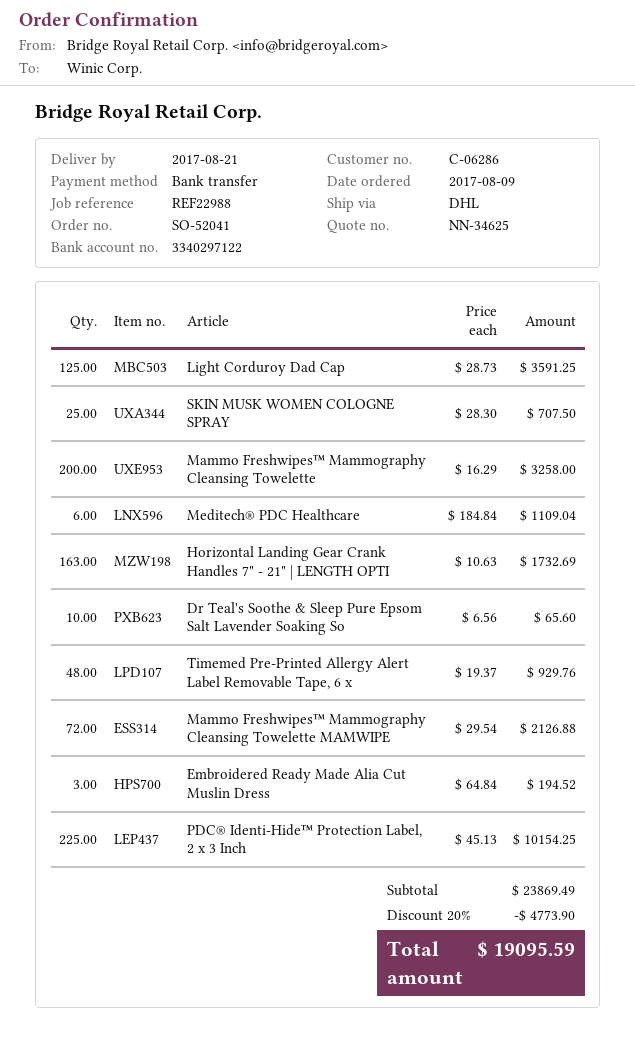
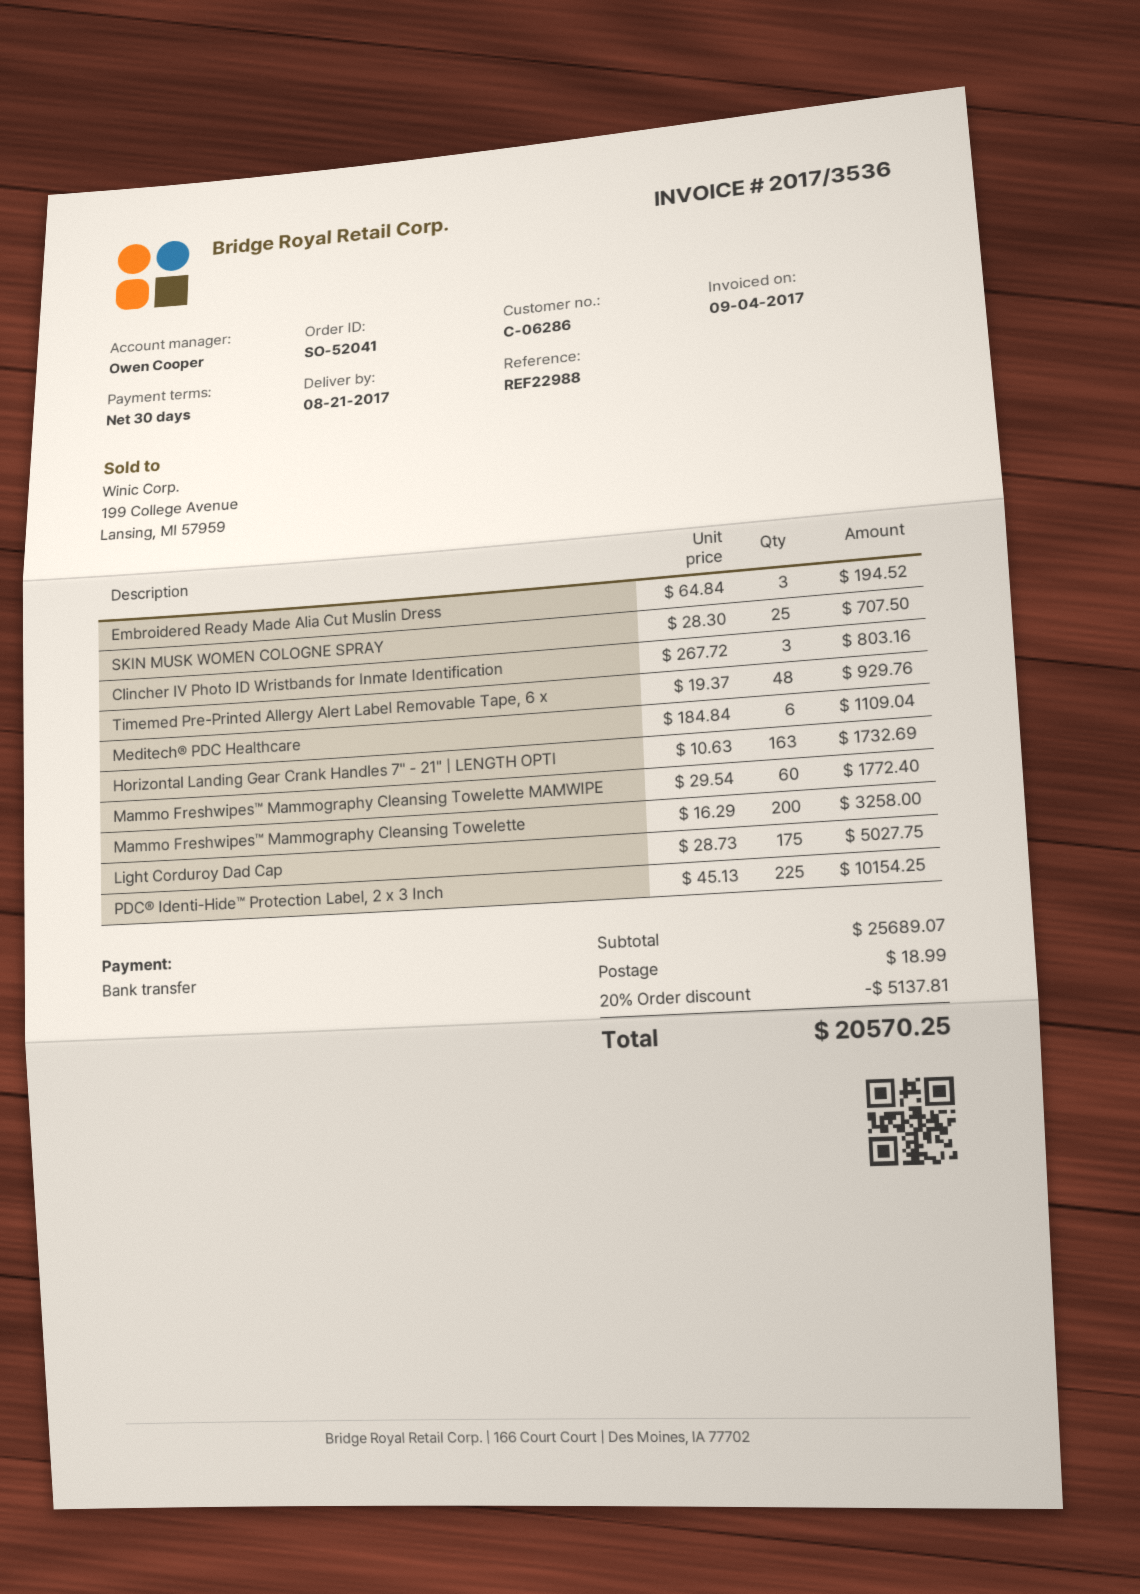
Light Corduroy Dad Cap: 125 x 28.73 = 3591.25 -> 175 x 28.73 = 5027.75
Dr Teal's Soothe & Sleep Pure Epsom Salt Lavender Soaking So: 10 x 6.56 = 65.60 -> none
Mammo Freshwipes™ Mammography Cleansing Towelette MAMWIPE: 72 x 29.54 = 2126.88 -> 60 x 29.54 = 1772.40
Clincher IV Photo ID Wristbands for Inmate Identification: none -> 3 x 267.72 = 803.16
subtotal: 23869.49 -> 25689.07
discount: 20% = 4773.90 -> 20% = 5137.81
shipping: none -> 18.99
total: 19095.59 -> 20570.25

